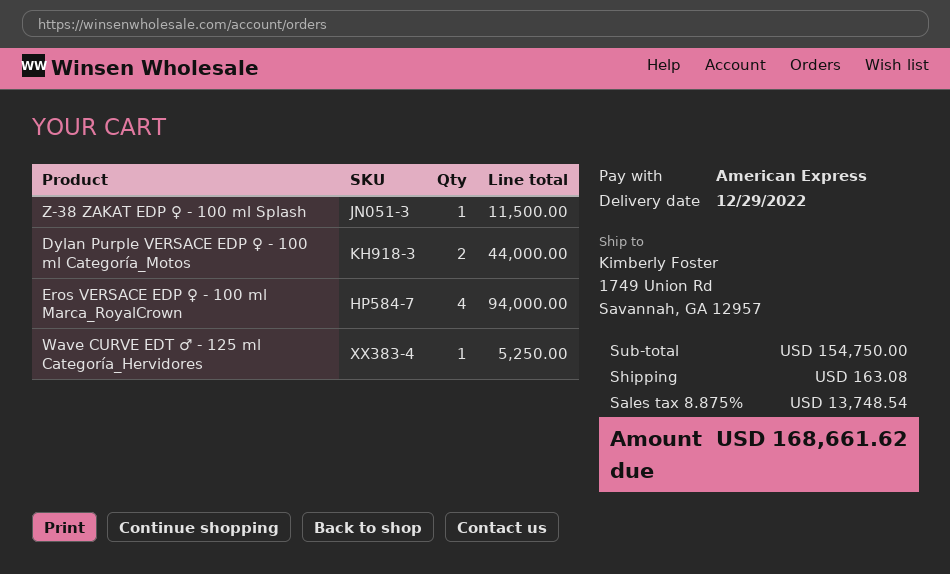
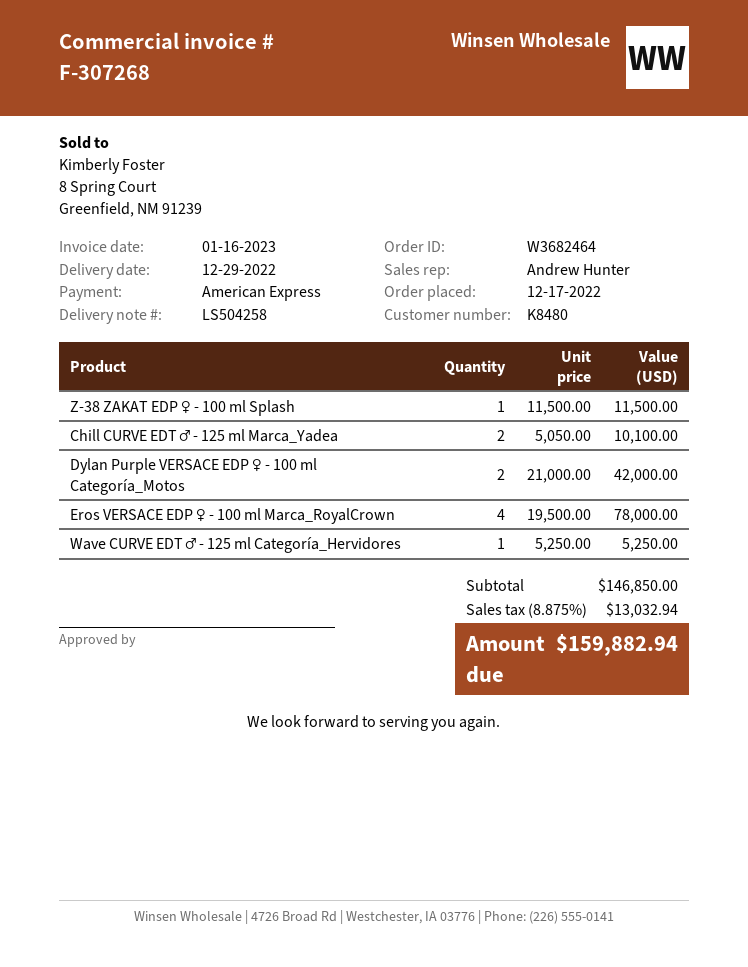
Dylan Purple VERSACE EDP ♀ - 100 ml Categoría_Motos: 2 for 44000.00 -> 2 for 42000.00
Eros VERSACE EDP ♀ - 100 ml Marca_RoyalCrown: 4 for 94000.00 -> 4 for 78000.00
Chill CURVE EDT ♂ - 125 ml Marca_Yadea: none -> 2 for 10100.00
subtotal: 154750.00 -> 146850.00
shipping: 163.08 -> none
tax: 8.875% = 13748.54 -> 8.875% = 13032.94
total: 168661.62 -> 159882.94

